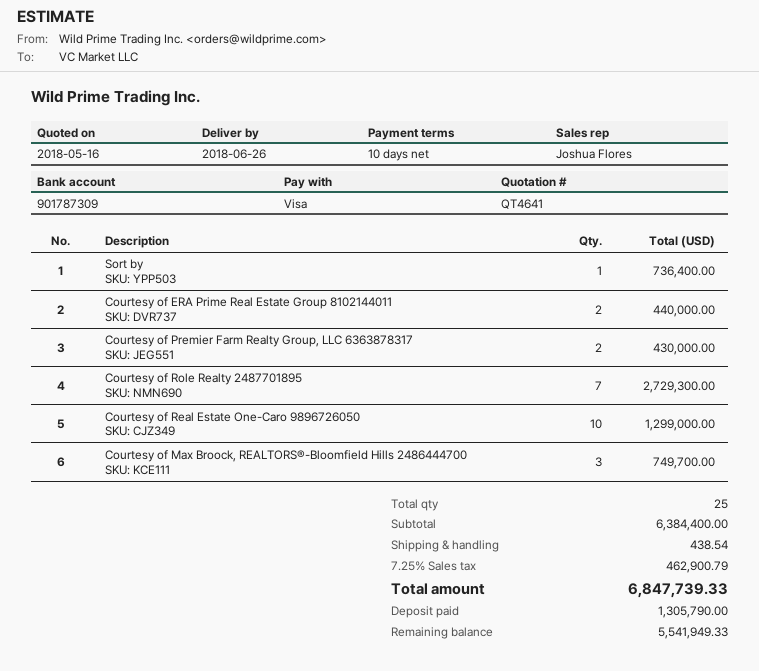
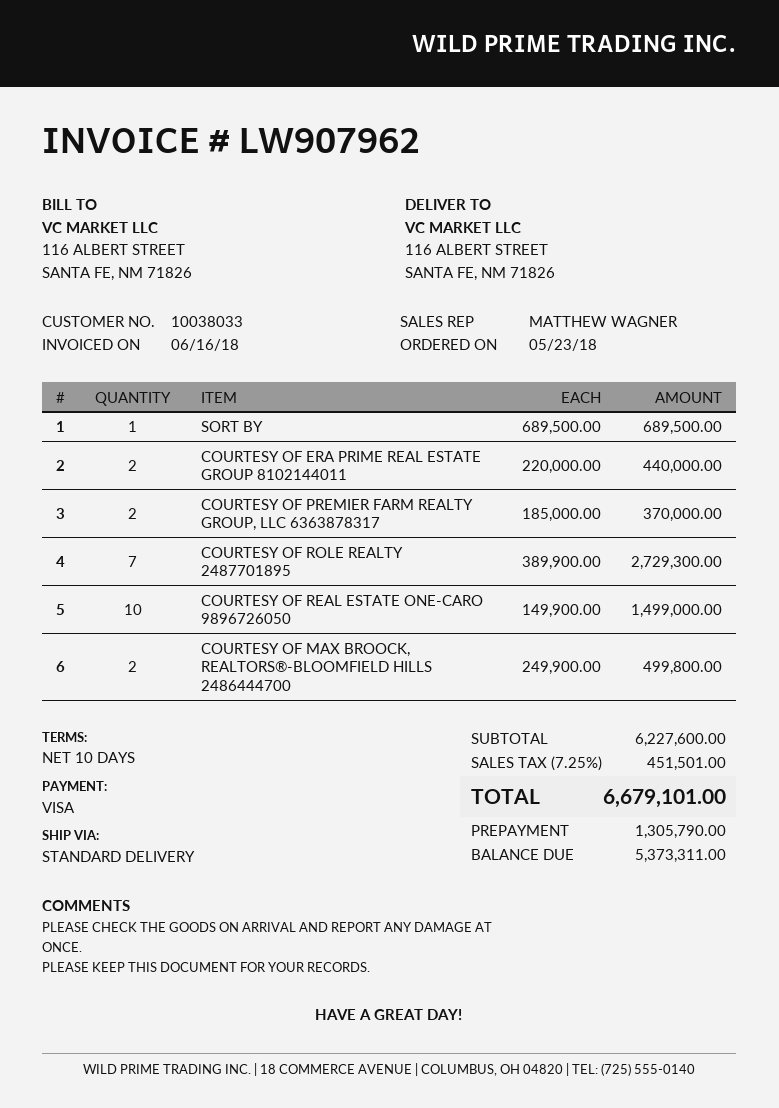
sales rep: Joshua Flores -> MATTHEW WAGNER
Sort by: 1 for 736400.00 -> 1 for 689500.00
Courtesy of Premier Farm Realty Group, LLC 6363878317: 2 for 430000.00 -> 2 for 370000.00
Courtesy of Real Estate One-Caro 9896726050: 10 for 1299000.00 -> 10 for 1499000.00
Courtesy of Max Broock, REALTORS®-Bloomfield Hills 2486444700: 3 for 749700.00 -> 2 for 499800.00
subtotal: 6384400.00 -> 6227600.00
shipping: 438.54 -> none
tax: 7.25% = 462900.79 -> 7.25% = 451501.00
total: 6847739.33 -> 6679101.00
balance: 5541949.33 -> 5373311.00

